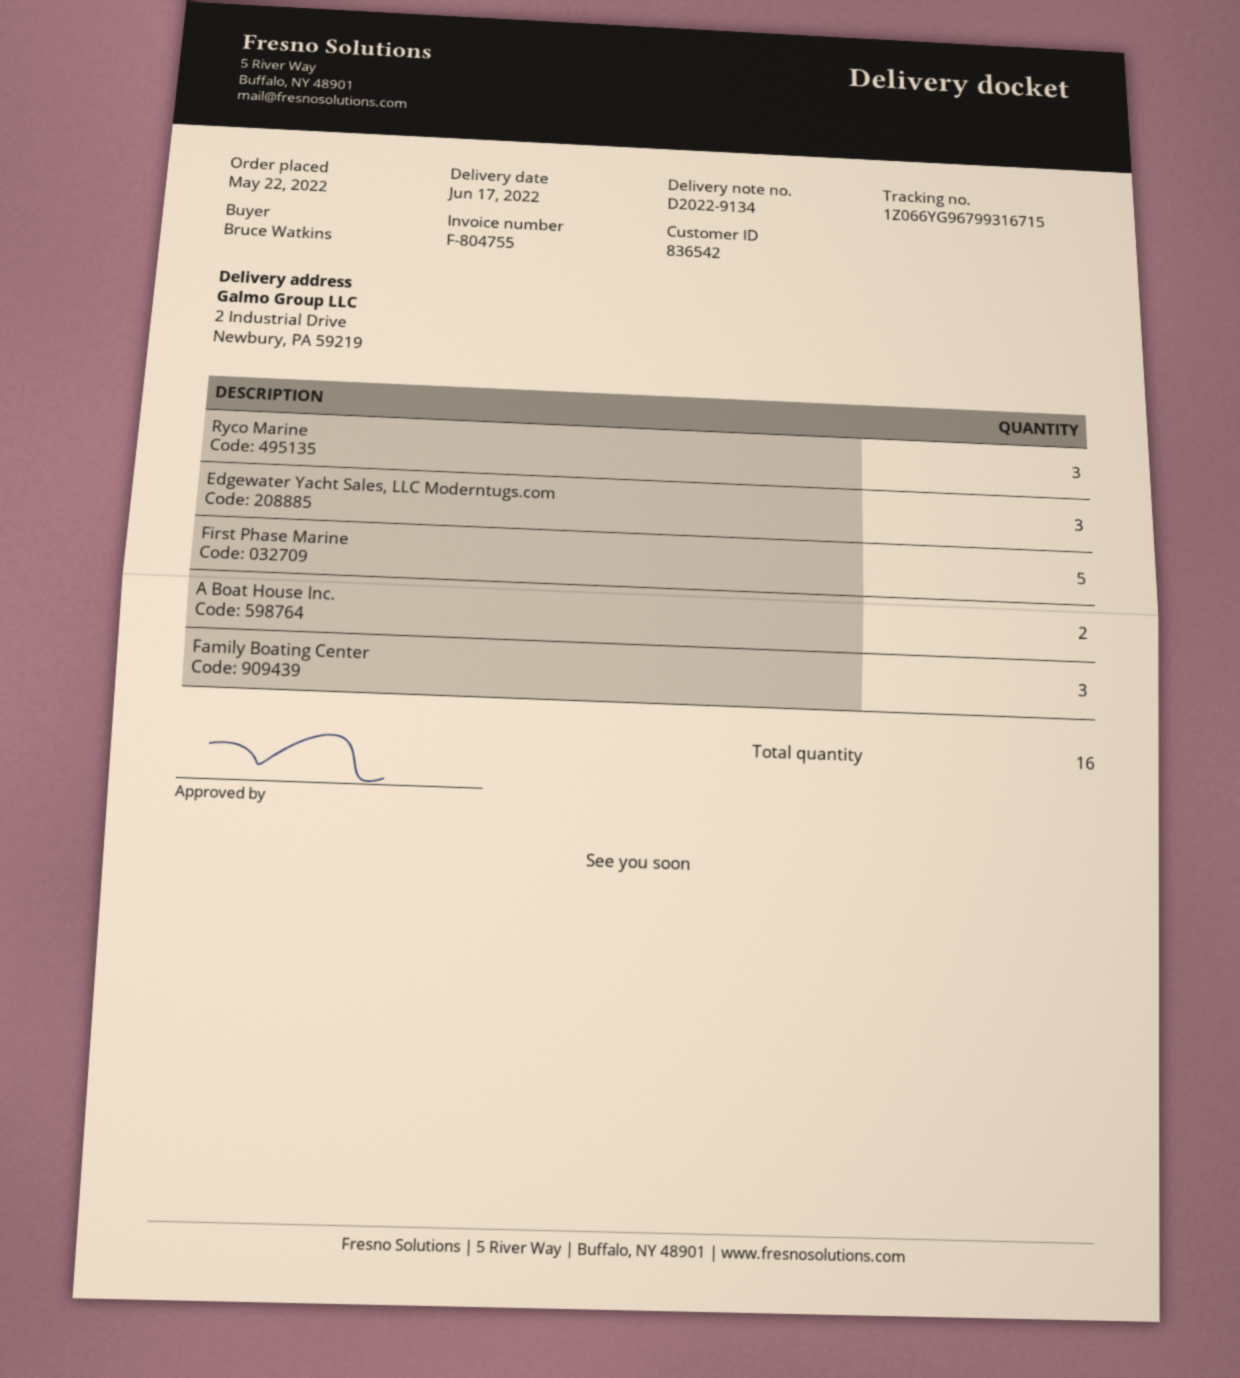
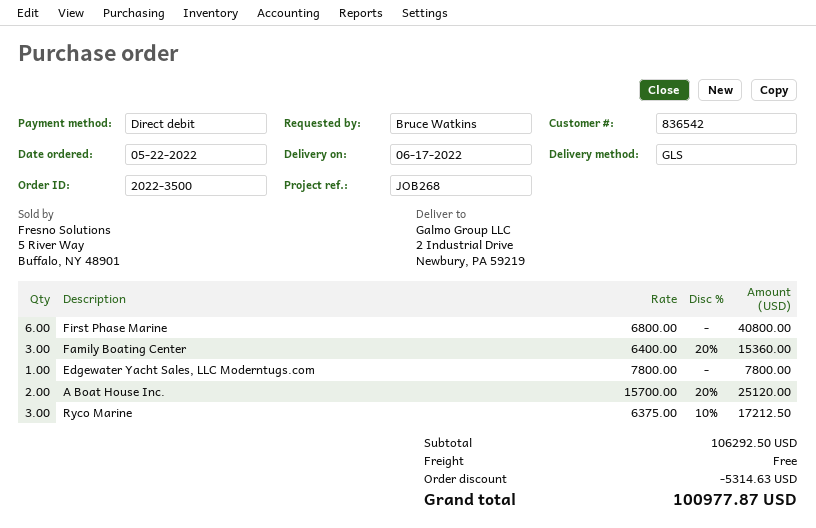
Edgewater Yacht Sales, LLC Moderntugs.com: 3 -> 1
First Phase Marine: 5 -> 6

